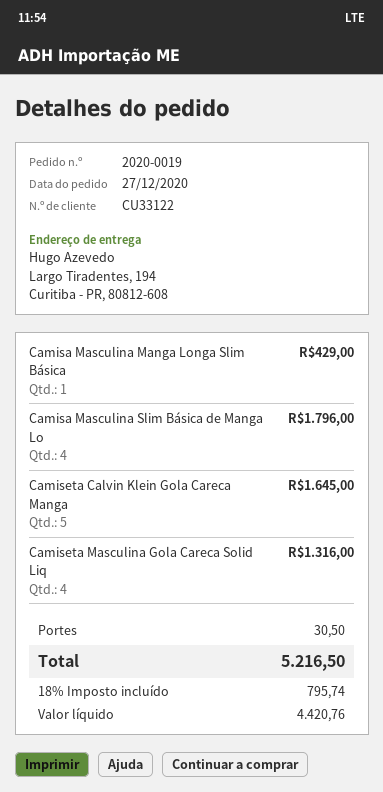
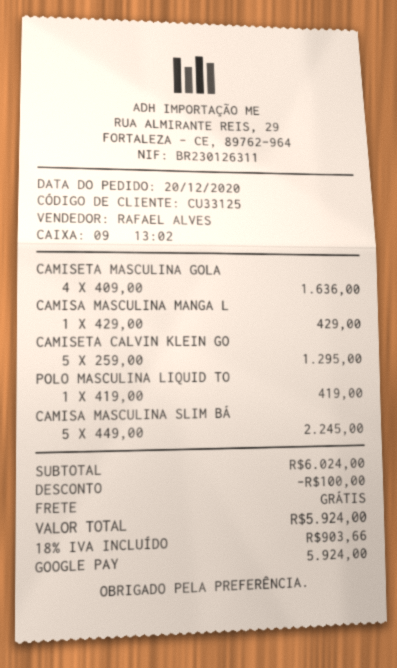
order date: 2020-12-27 -> 2020-12-20
customer number: CU33122 -> CU33125
Camisa Masculina Slim Básica de Manga Lo: 4 for 1796.00 -> 5 for 2245.00
Camiseta Calvin Klein Gola Careca Manga: 5 for 1645.00 -> 5 for 1295.00
Camiseta Masculina Gola Careca Solid Liq: 4 for 1316.00 -> 4 for 1636.00
POLO MASCULINA LIQUID TO: none -> 1 for 419.00
discount: none -> 100.00
shipping: 30.50 -> 0.00
tax: 18% = 795.74 -> 18% = 903.66
total: 5216.50 -> 5924.00

